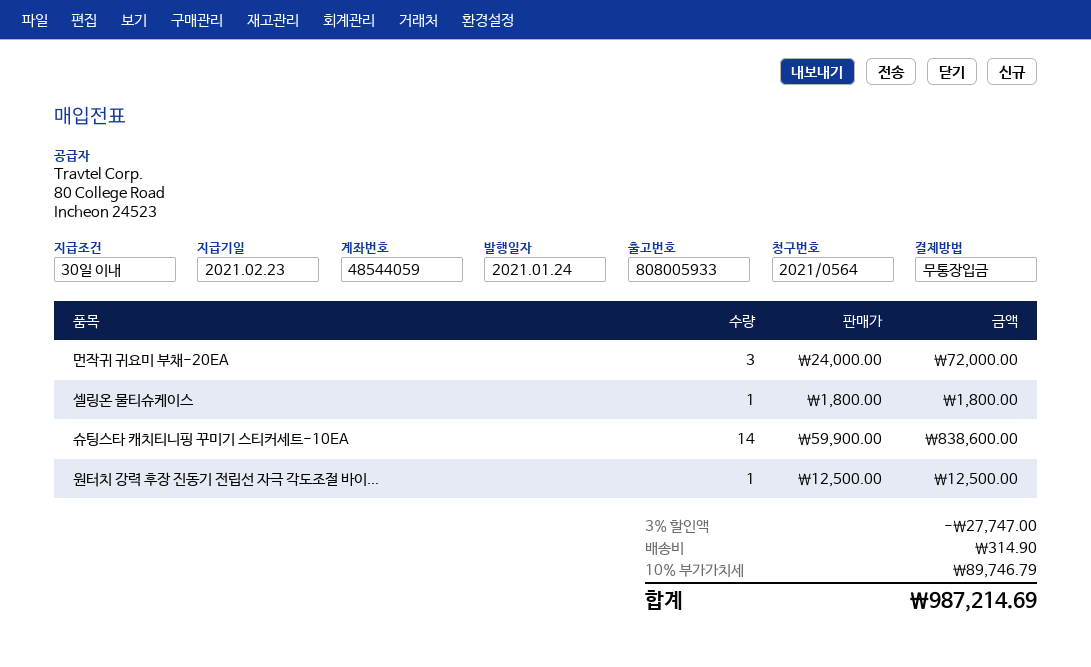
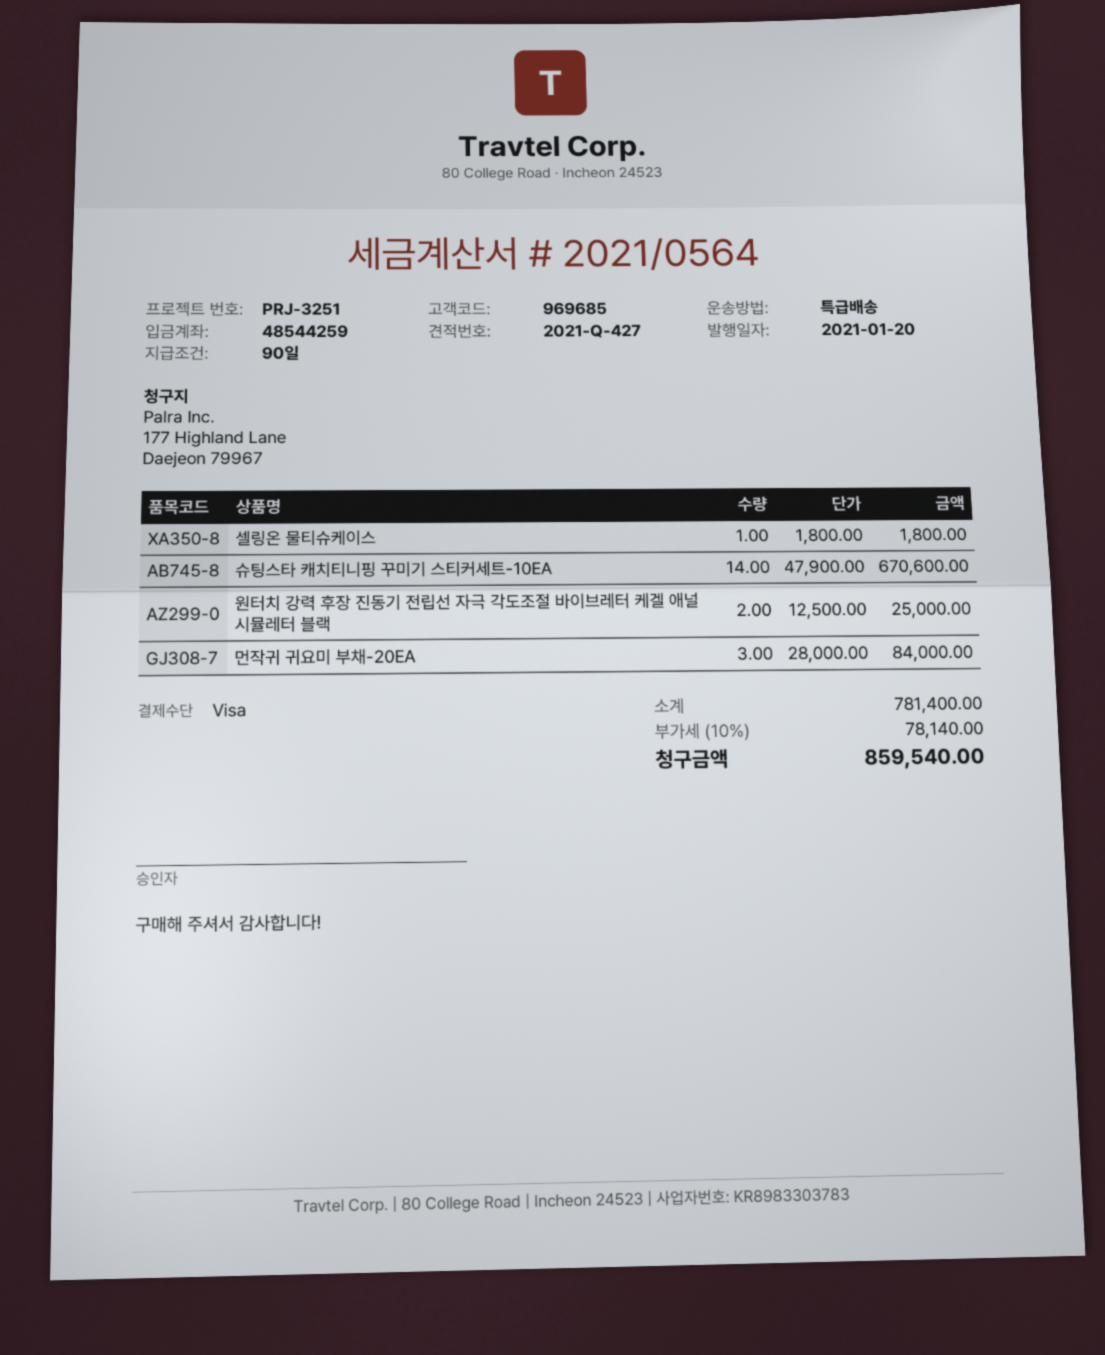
invoice date: 2021-01-24 -> 2021-01-20
payment terms: 30 days -> 90 days
payment method: bank transfer -> Visa
bank account: 48544059 -> 48544259
먼작귀 귀요미 부채-20EA: 3 x 24000.00 = 72000.00 -> 3 x 28000.00 = 84000.00
슈팅스타 캐치티니핑 꾸미기 스티커세트-10EA: 14 x 59900.00 = 838600.00 -> 14 x 47900.00 = 670600.00
원터치 강력 후장 진동기 전립선 자극 각도조절 바이...: 1 x 12500.00 = 12500.00 -> 2 x 12500.00 = 25000.00
discount: 3% = 27747.00 -> none
shipping: 314.90 -> none
tax: 10% = 89746.79 -> 10% = 78140.00
total: 987214.69 -> 859540.00

